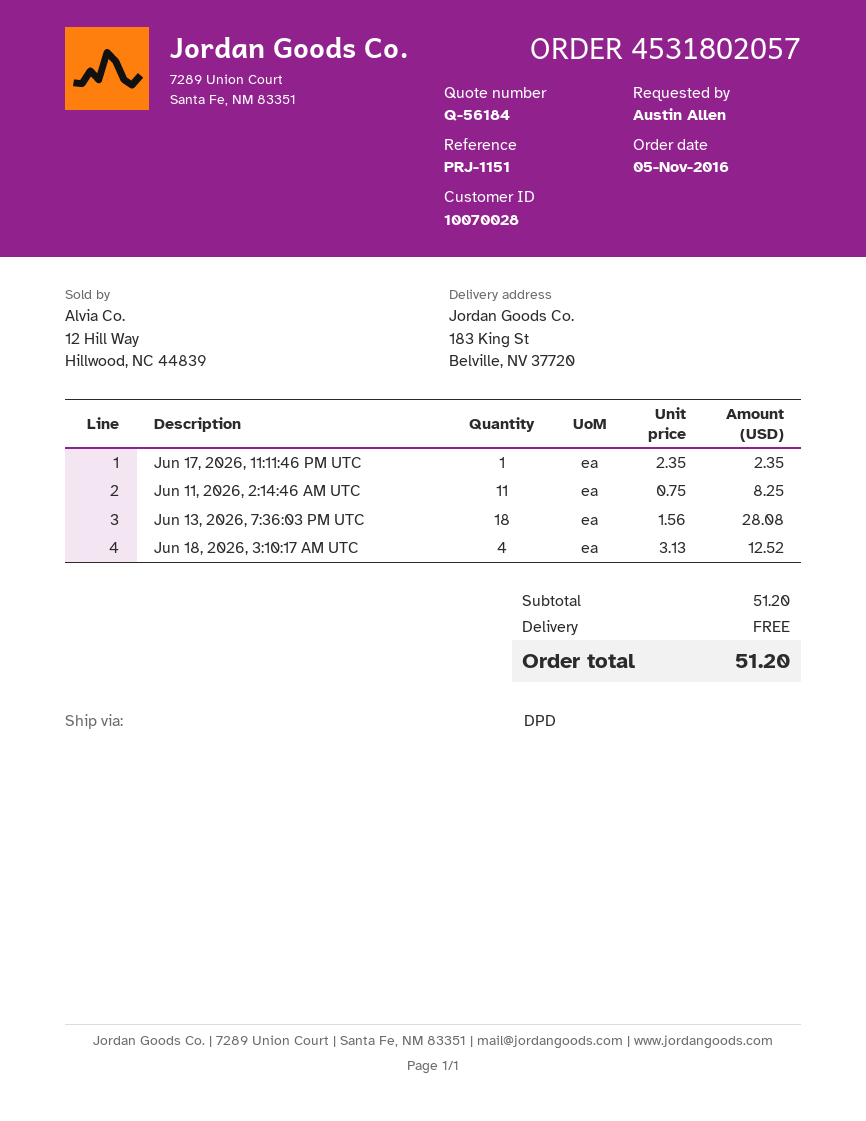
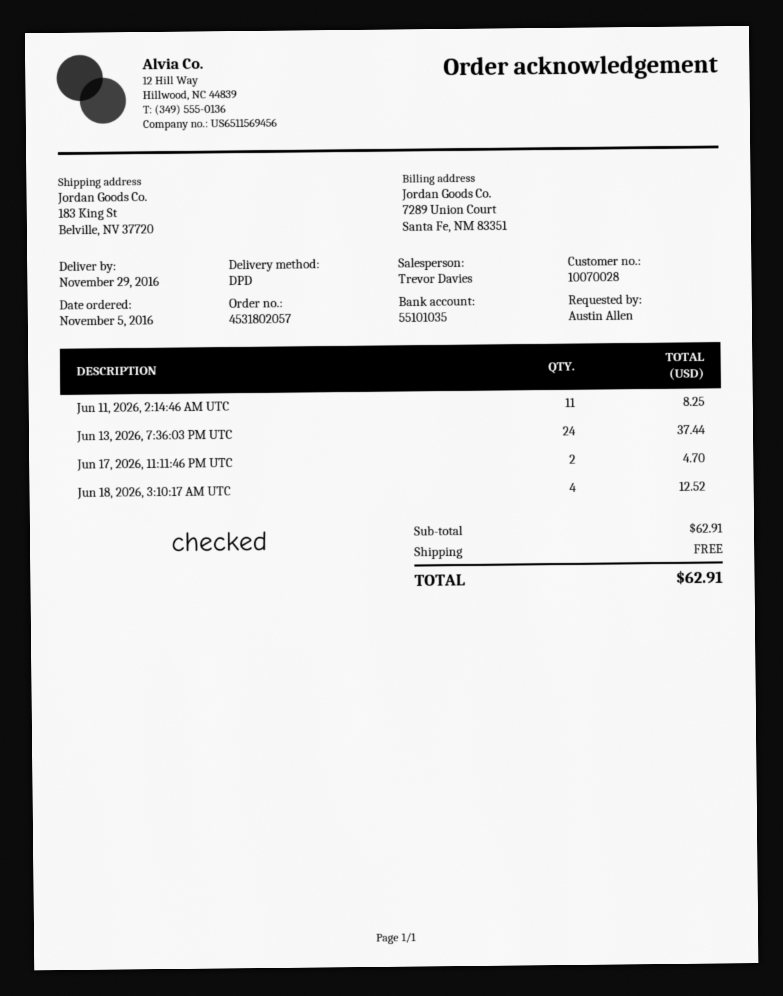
Jun 17, 2026, 11:11:46 PM UTC: 1 for 2.35 -> 2 for 4.70
Jun 13, 2026, 7:36:03 PM UTC: 18 for 28.08 -> 24 for 37.44
subtotal: 51.20 -> 62.91
total: 51.20 -> 62.91

